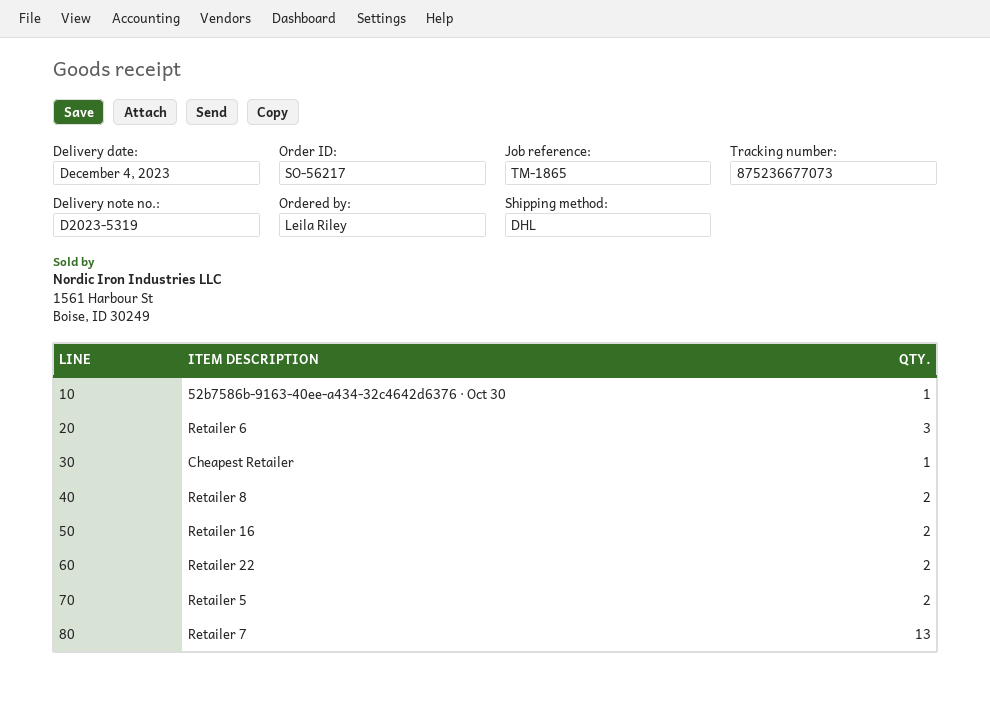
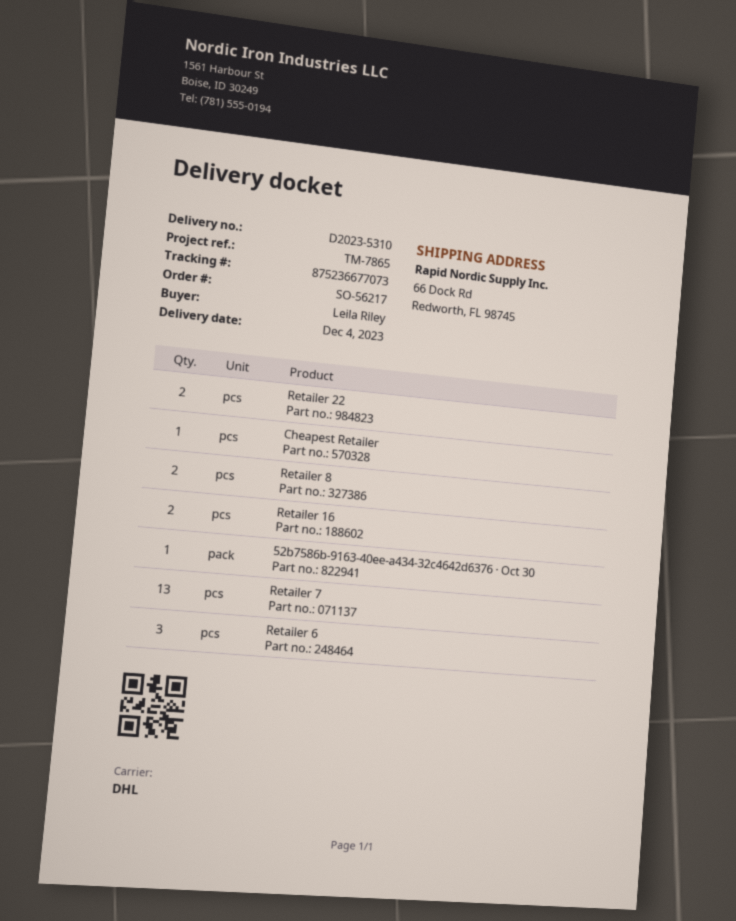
delivery note number: D2023-5319 -> D2023-5310
reference: TM-1865 -> TM-7865
Retailer 5: 2 -> none

